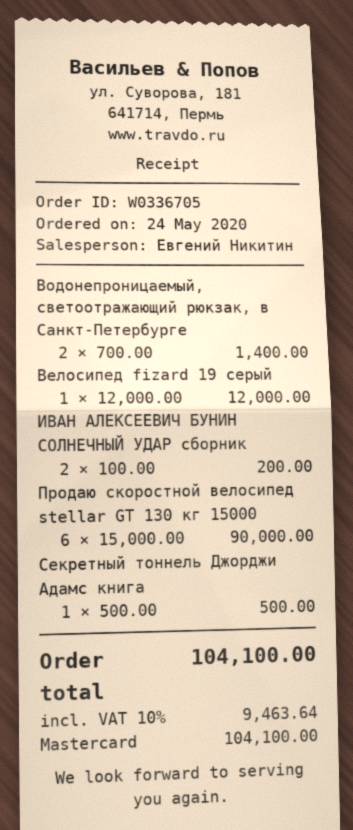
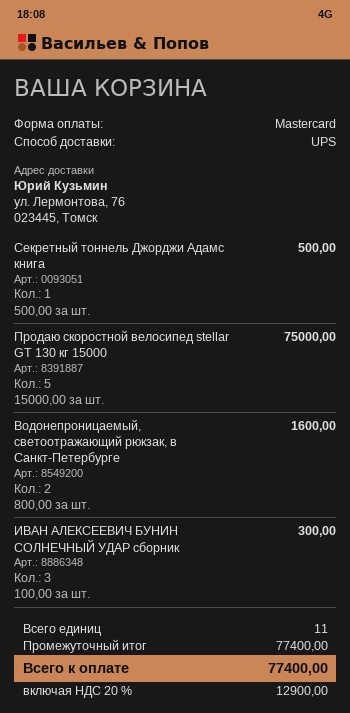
Водонепроницаемый, светоотражающий рюкзак, в Санкт-Петербурге: 2 x 700.00 = 1400.00 -> 2 x 800.00 = 1600.00
Велосипед fizard 19 серый: 1 x 12000.00 = 12000.00 -> none
ИВАН АЛЕКСЕЕВИЧ БУНИН СОЛНЕЧНЫЙ УДАР сборник: 2 x 100.00 = 200.00 -> 3 x 100.00 = 300.00
Продаю скоростной велосипед stellar GT 130 кг 15000: 6 x 15000.00 = 90000.00 -> 5 x 15000.00 = 75000.00
tax: 10% = 9463.64 -> 20% = 12900.00
total: 104100.00 -> 77400.00

